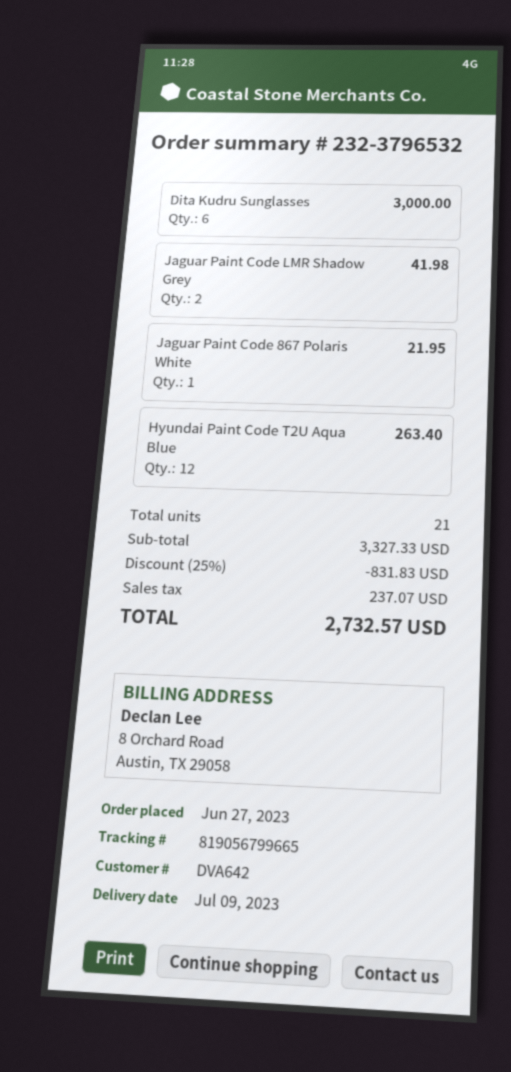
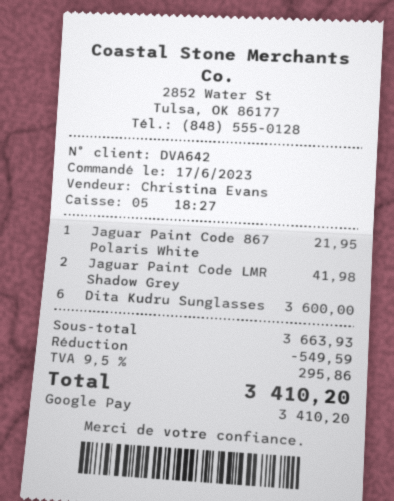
order date: 2023-06-27 -> 2023-06-17
Dita Kudru Sunglasses: 6 for 3000.00 -> 6 for 3600.00
Hyundai Paint Code T2U Aqua Blue: 12 for 263.40 -> none
subtotal: 3327.33 -> 3663.93
discount: 831.83 -> 549.59
tax: 237.07 -> 295.86
total: 2732.57 -> 3410.20

